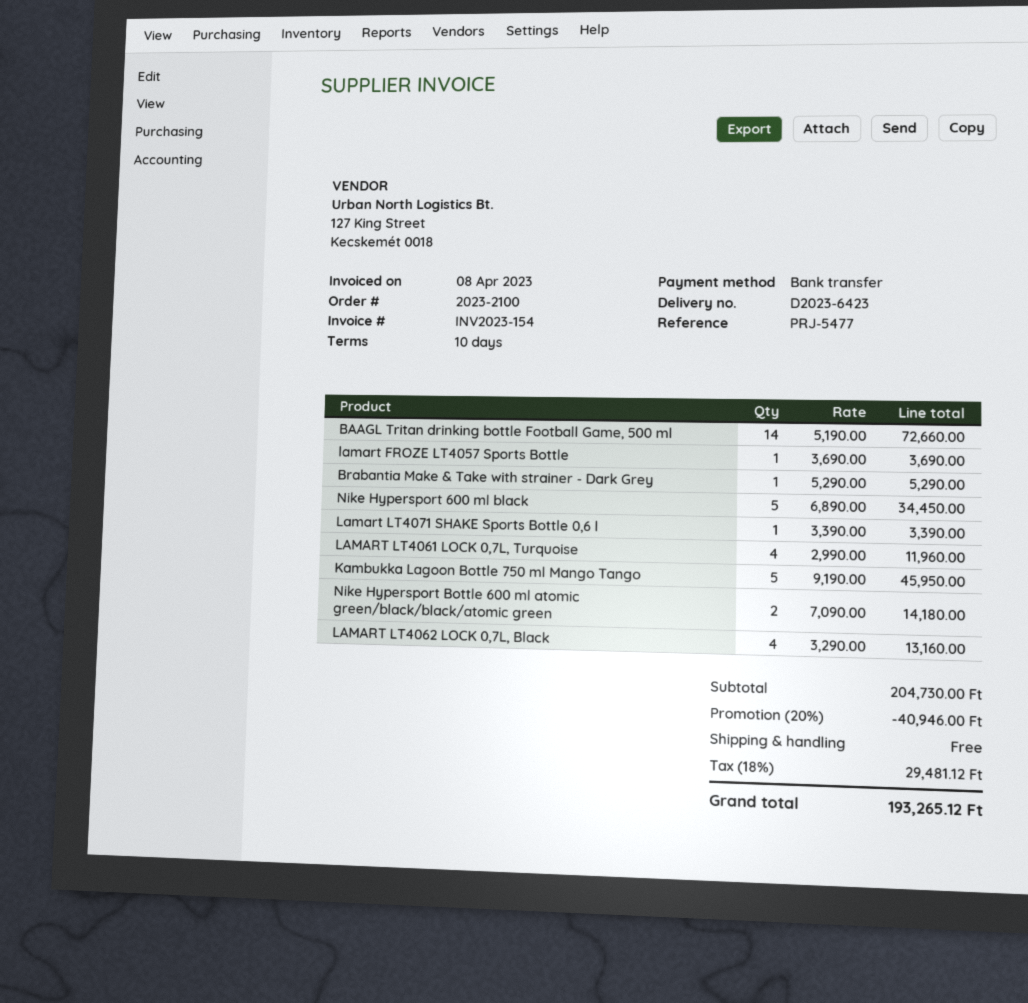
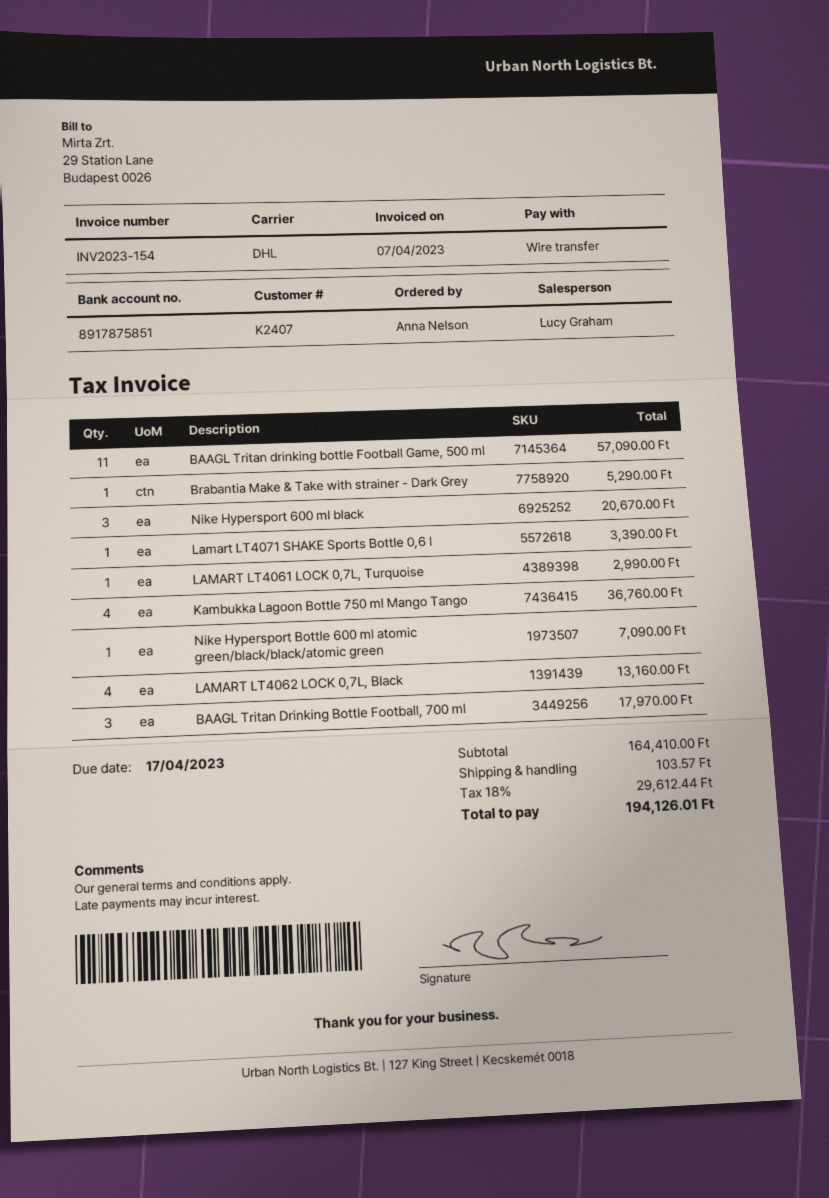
invoice date: 2023-04-08 -> 2023-04-07
BAAGL Tritan drinking bottle Football Game, 500 ml: 14 for 72660.00 -> 11 for 57090.00
lamart FROZE LT4057 Sports Bottle: 1 for 3690.00 -> none
Nike Hypersport 600 ml black: 5 for 34450.00 -> 3 for 20670.00
LAMART LT4061 LOCK 0,7L, Turquoise: 4 for 11960.00 -> 1 for 2990.00
Kambukka Lagoon Bottle 750 ml Mango Tango: 5 for 45950.00 -> 4 for 36760.00
Nike Hypersport Bottle 600 ml atomic green/black/black/atomic green: 2 for 14180.00 -> 1 for 7090.00
BAAGL Tritan Drinking Bottle Football, 700 ml: none -> 3 for 17970.00
subtotal: 204730.00 -> 164410.00
discount: 20% = 40946.00 -> none
shipping: 0.00 -> 103.57
tax: 18% = 29481.12 -> 18% = 29612.44
total: 193265.12 -> 194126.01

